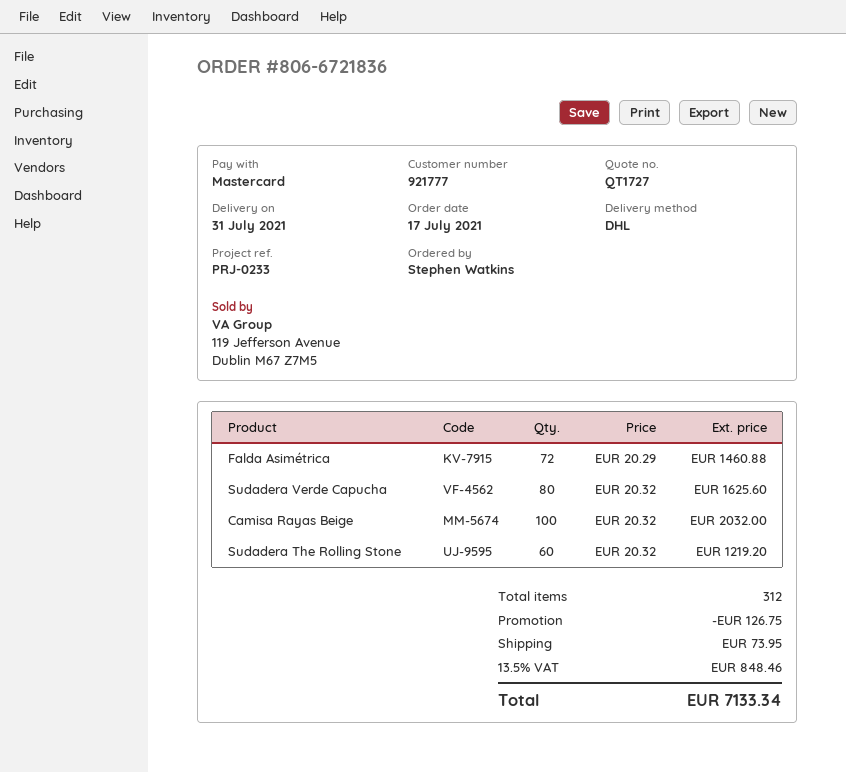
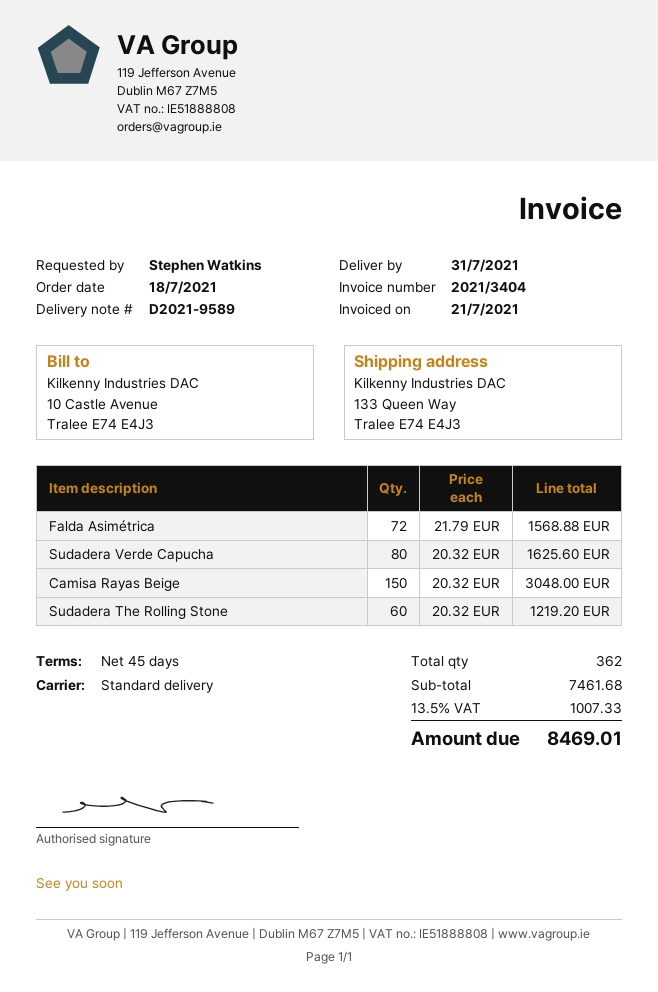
order date: 2021-07-17 -> 2021-07-18
shipping method: DHL -> standard
Falda Asimétrica: 72 x 20.29 = 1460.88 -> 72 x 21.79 = 1568.88
Camisa Rayas Beige: 100 x 20.32 = 2032.00 -> 150 x 20.32 = 3048.00
total quantity: 312 -> 362
discount: 126.75 -> none
shipping: 73.95 -> none
tax: 13.5% = 848.46 -> 13.5% = 1007.33
total: 7133.34 -> 8469.01

